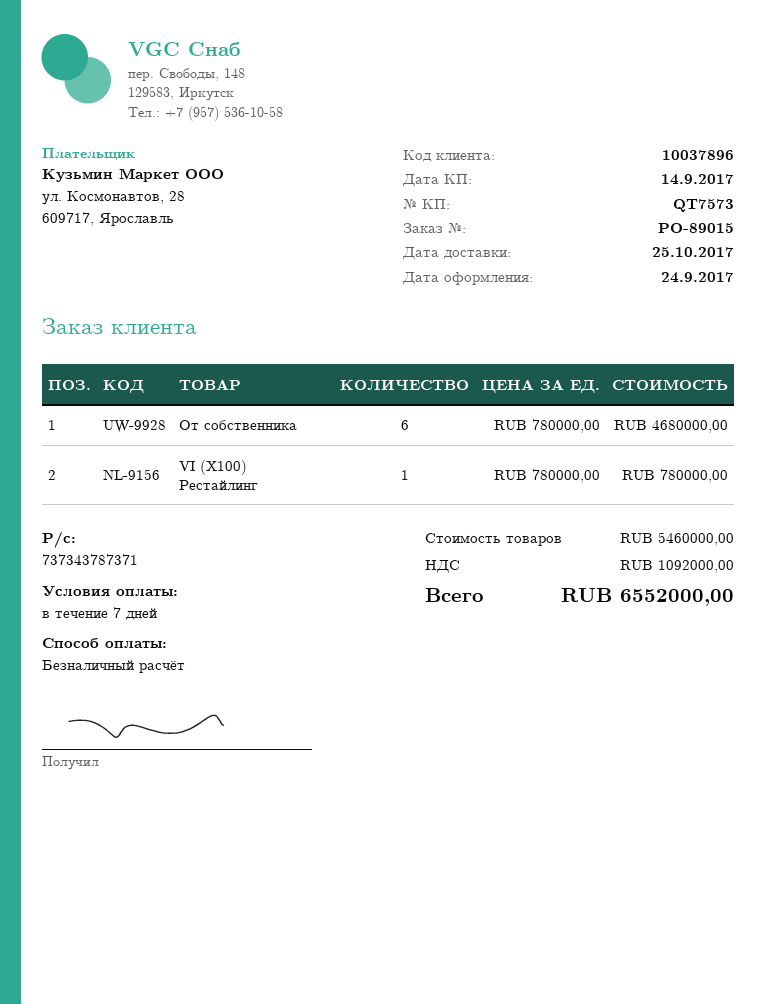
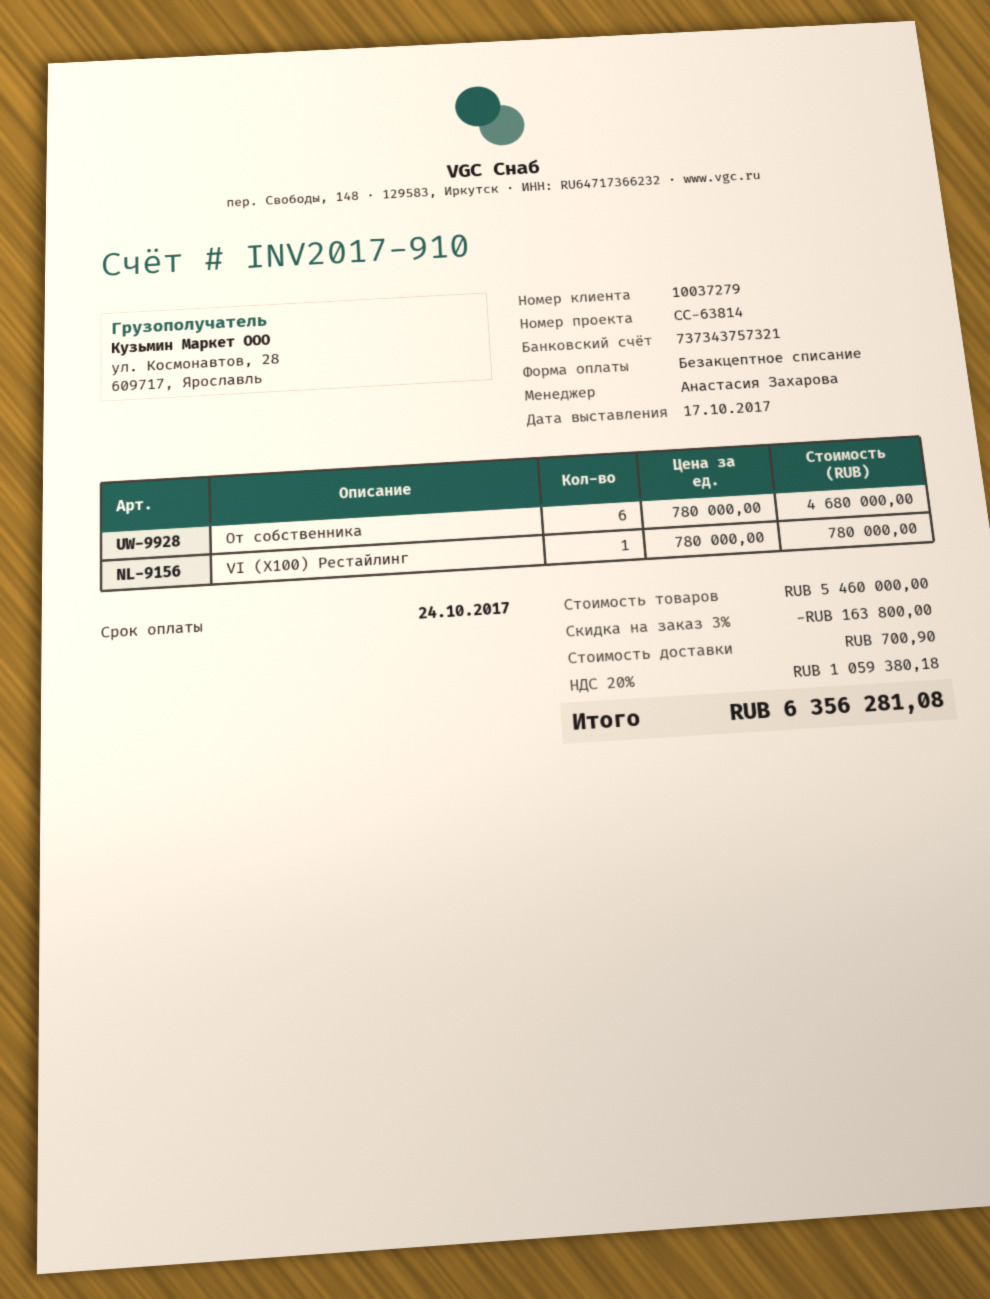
customer number: 10037896 -> 10037279
payment method: bank transfer -> direct debit
bank account: 737343787371 -> 737343757321
discount: none -> 3% = 163800.00
shipping: none -> 700.90
tax: 1092000.00 -> 1059380.18
total: 6552000.00 -> 6356281.08

